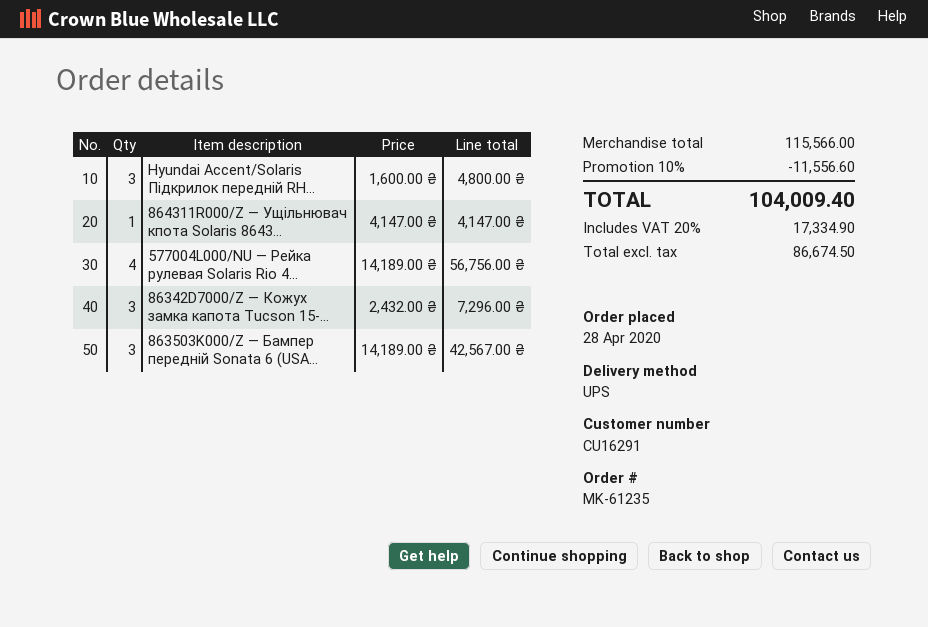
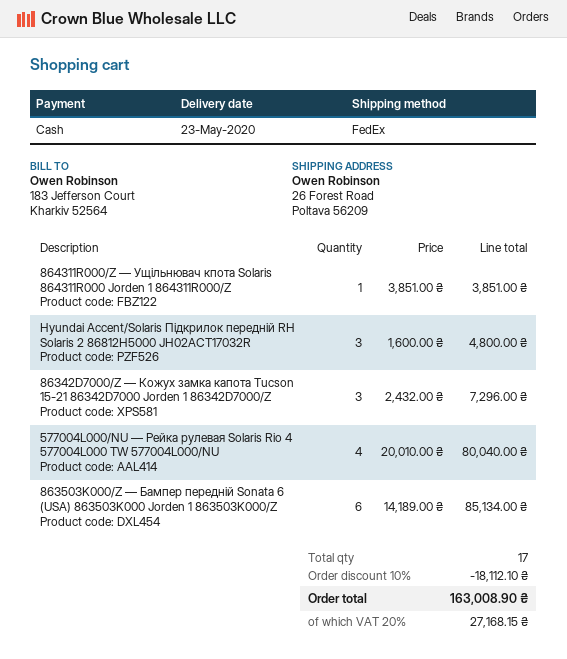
shipping method: UPS -> FedEx
864311R000/Z — Ущільнювач кпота Solaris 8643...: 1 x 4147.00 = 4147.00 -> 1 x 3851.00 = 3851.00
577004L000/NU — Рейка рулевая Solaris Rio 4...: 4 x 14189.00 = 56756.00 -> 4 x 20010.00 = 80040.00
863503K000/Z — Бампер передній Sonata 6 (USA...: 3 x 14189.00 = 42567.00 -> 6 x 14189.00 = 85134.00
discount: 10% = 11556.60 -> 10% = 18112.10
tax: 20% = 17334.90 -> 20% = 27168.15
total: 104009.40 -> 163008.90

